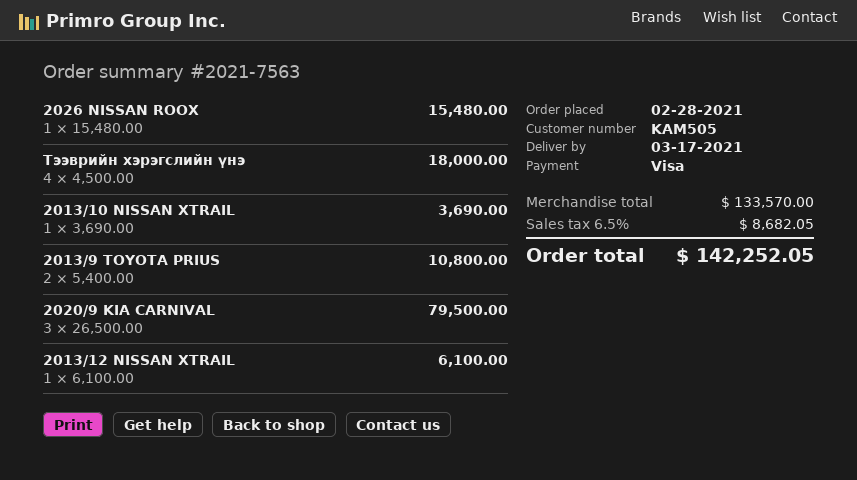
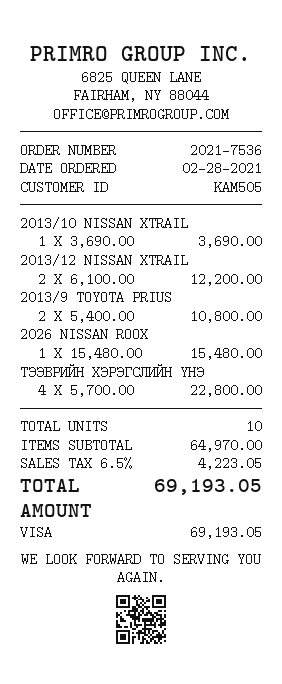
order number: 2021-7563 -> 2021-7536
Тээврийн хэрэгслийн үнэ: 4 x 4500.00 = 18000.00 -> 4 x 5700.00 = 22800.00
2020/9 KIA CARNIVAL: 3 x 26500.00 = 79500.00 -> none
2013/12 NISSAN XTRAIL: 1 x 6100.00 = 6100.00 -> 2 x 6100.00 = 12200.00
subtotal: 133570.00 -> 64970.00
tax: 6.5% = 8682.05 -> 6.5% = 4223.05
total: 142252.05 -> 69193.05

